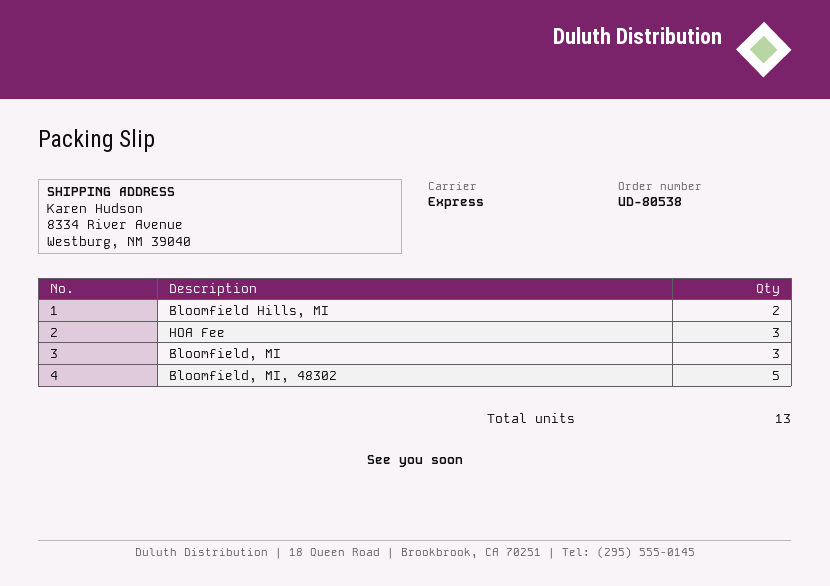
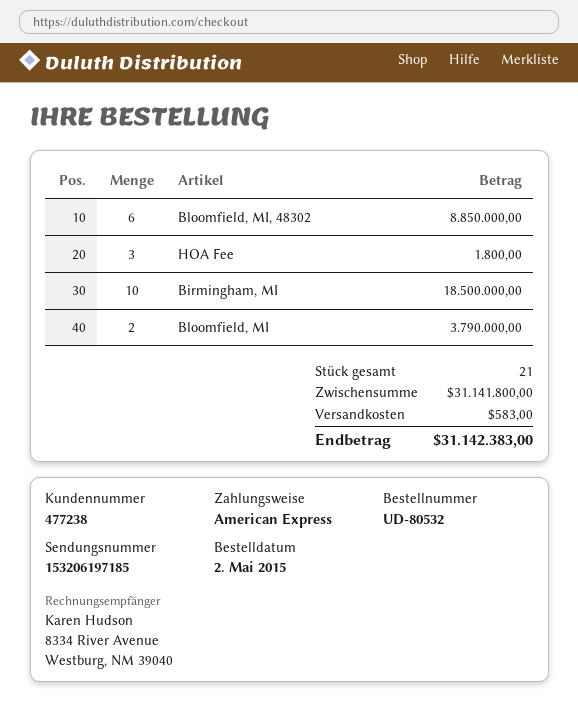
order number: UD-80538 -> UD-80532
Bloomfield Hills, MI: 2 -> none
Bloomfield, MI: 3 -> 2
Bloomfield, MI, 48302: 5 -> 6
Birmingham, MI: none -> 10
total quantity: 13 -> 21

